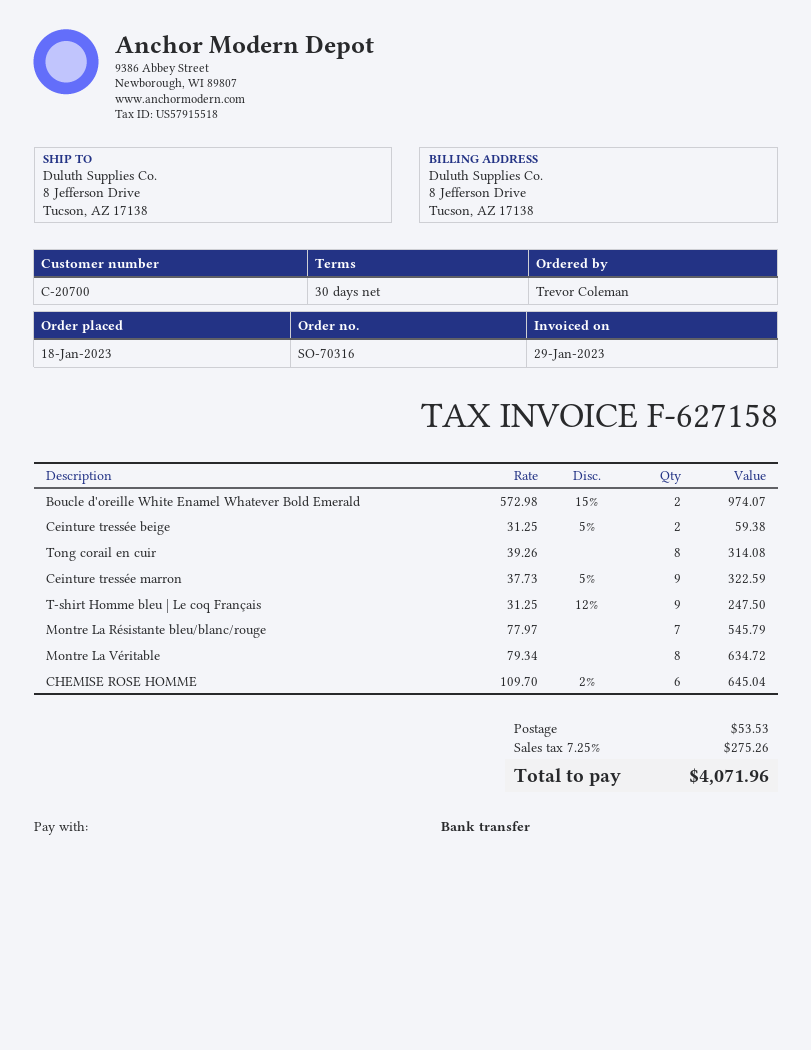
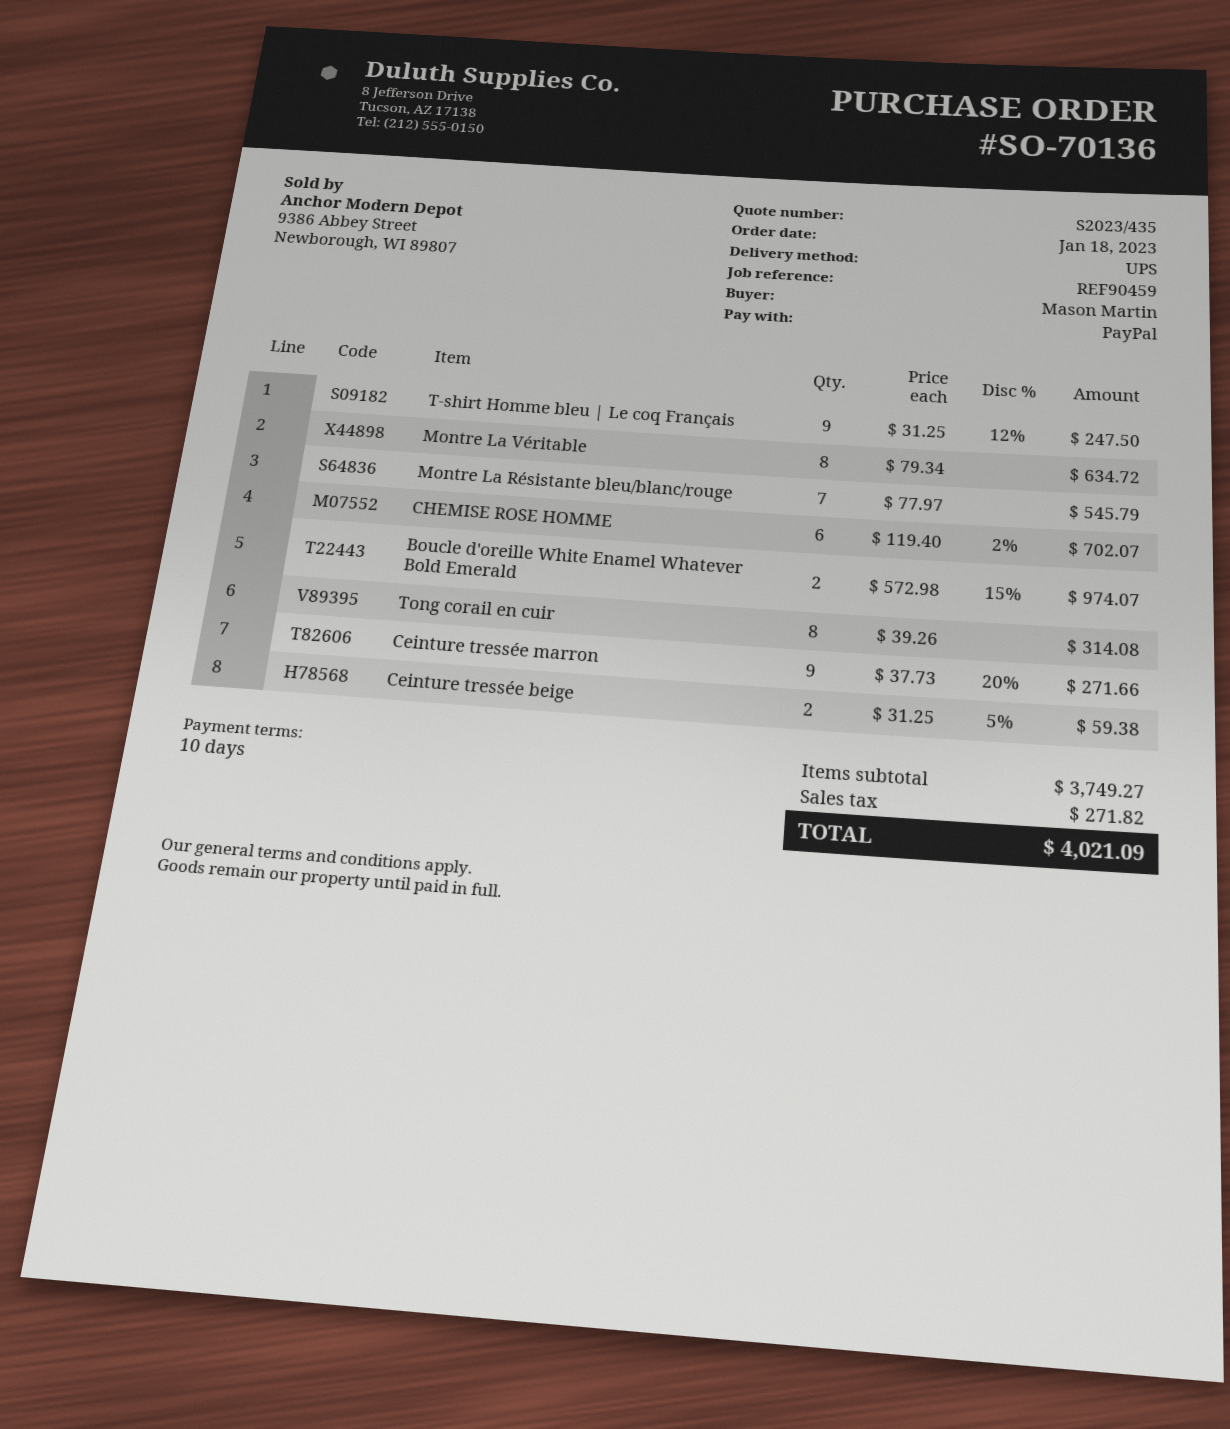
order number: SO-70316 -> SO-70136
payment terms: 30 days -> 10 days
ordered by: Trevor Coleman -> Mason Martin
payment method: bank transfer -> PayPal
Ceinture tressée marron: 9 x 37.73 - 5% = 322.59 -> 9 x 37.73 - 20% = 271.66
CHEMISE ROSE HOMME: 6 x 109.70 - 2% = 645.04 -> 6 x 119.40 - 2% = 702.07
shipping: 53.53 -> none
tax: 275.26 -> 271.82
total: 4071.96 -> 4021.09

